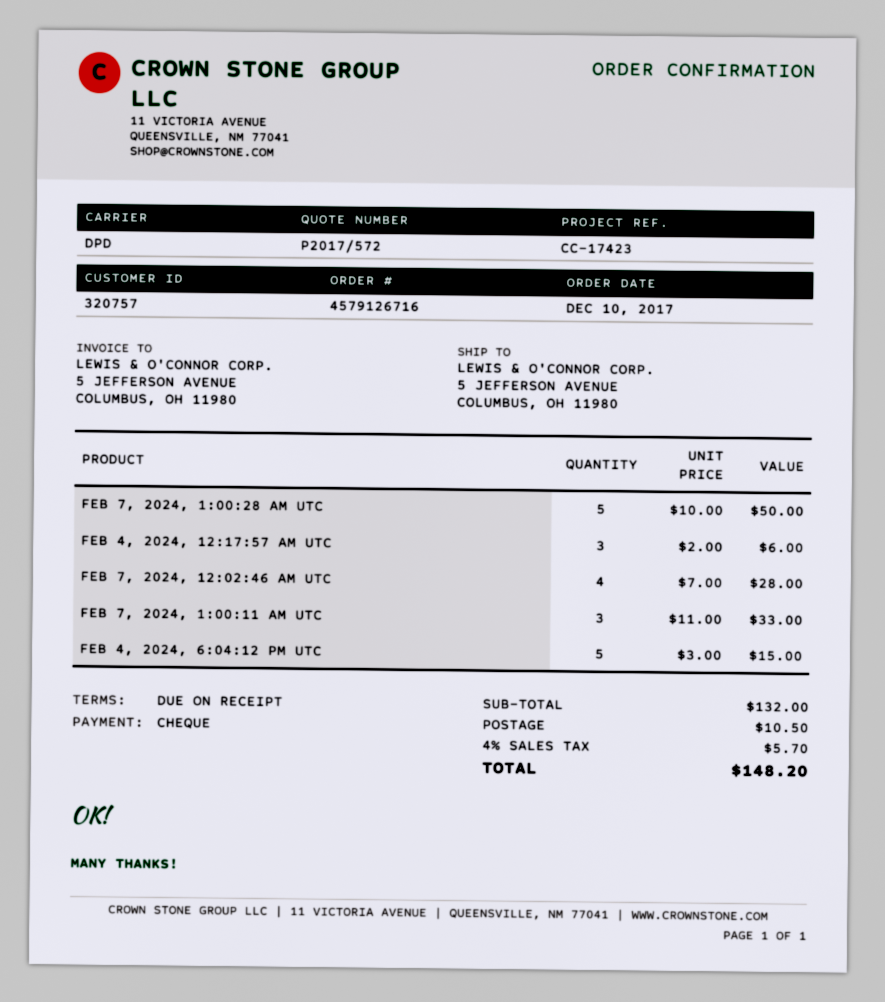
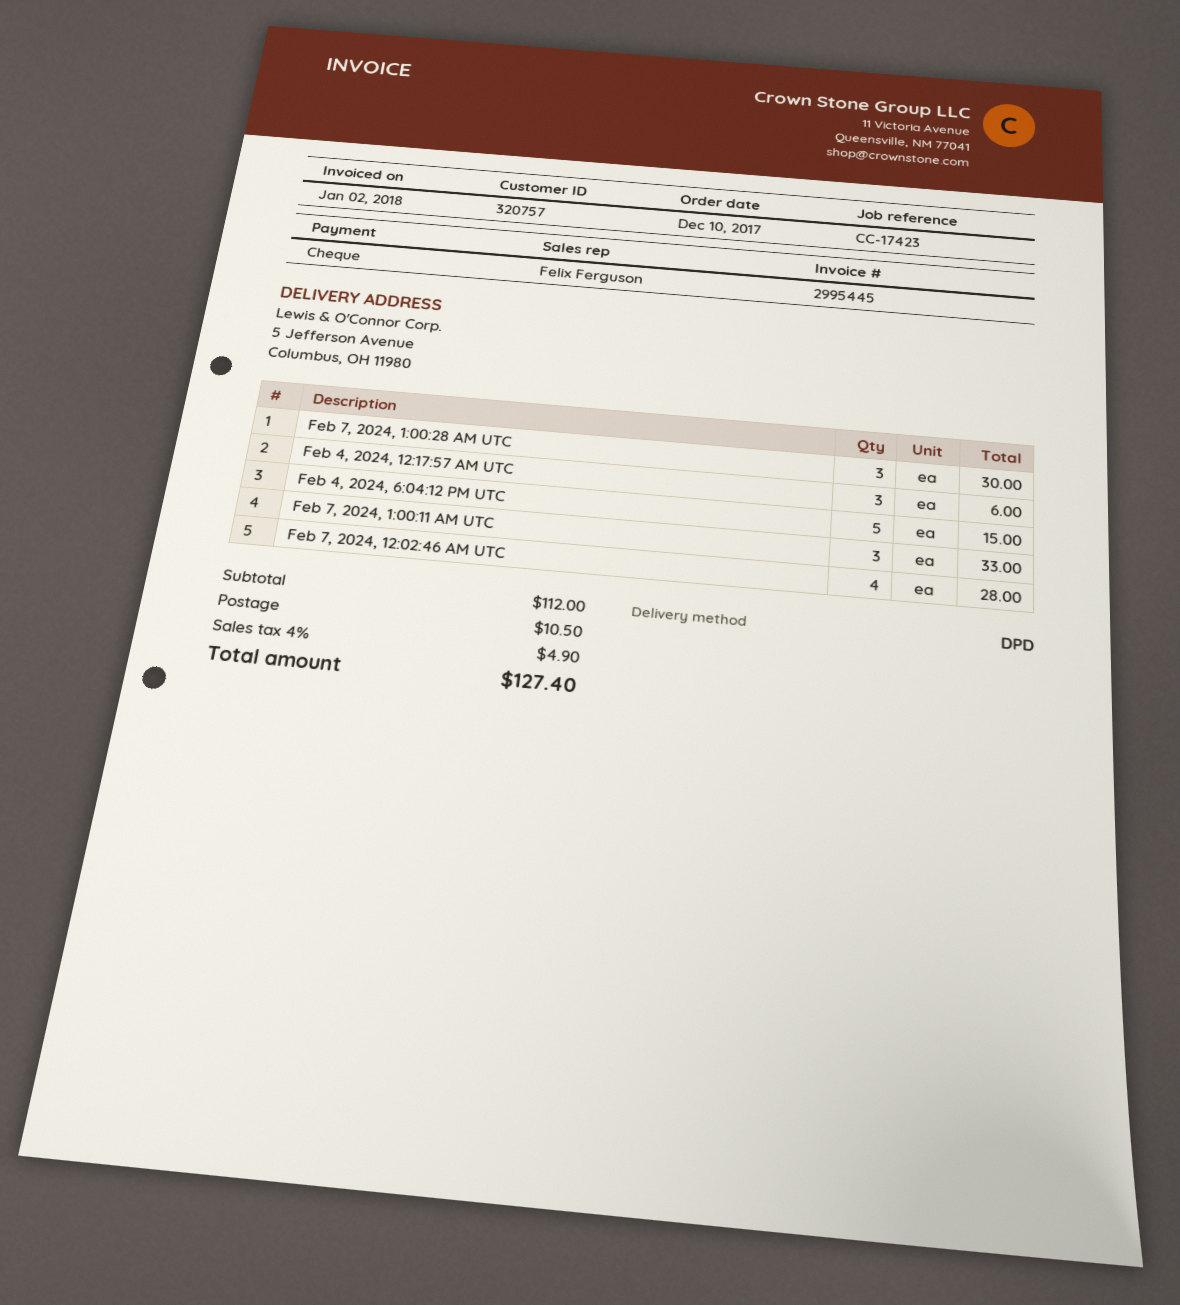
FEB 7, 2024, 1:00:28 AM UTC: 5 for 50.00 -> 3 for 30.00
subtotal: 132.00 -> 112.00
tax: 4% = 5.70 -> 4% = 4.90
total: 148.20 -> 127.40

